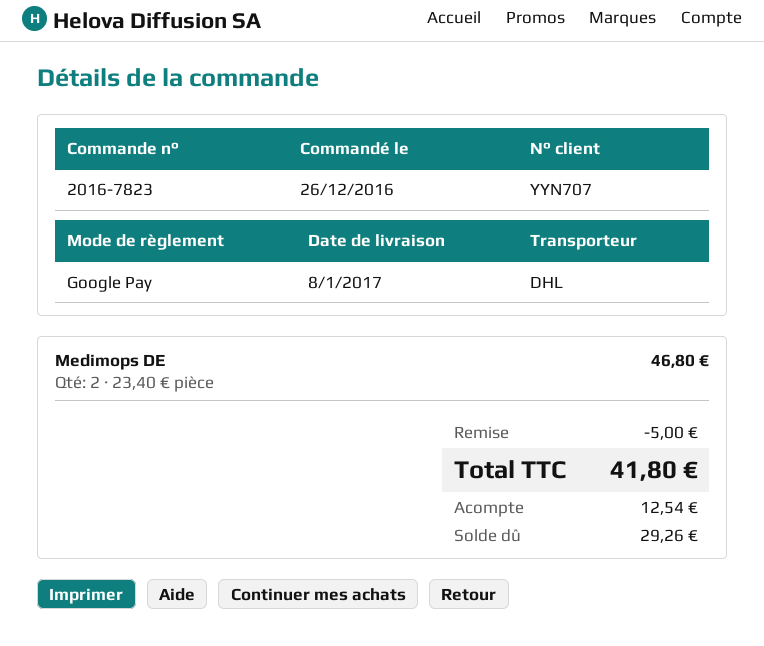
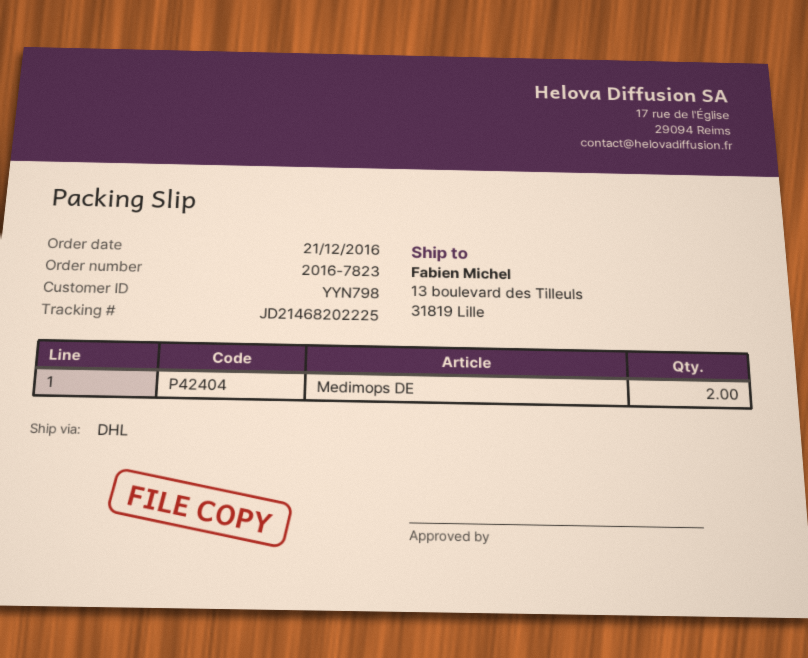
order date: 2016-12-26 -> 2016-12-21
customer number: YYN707 -> YYN798

